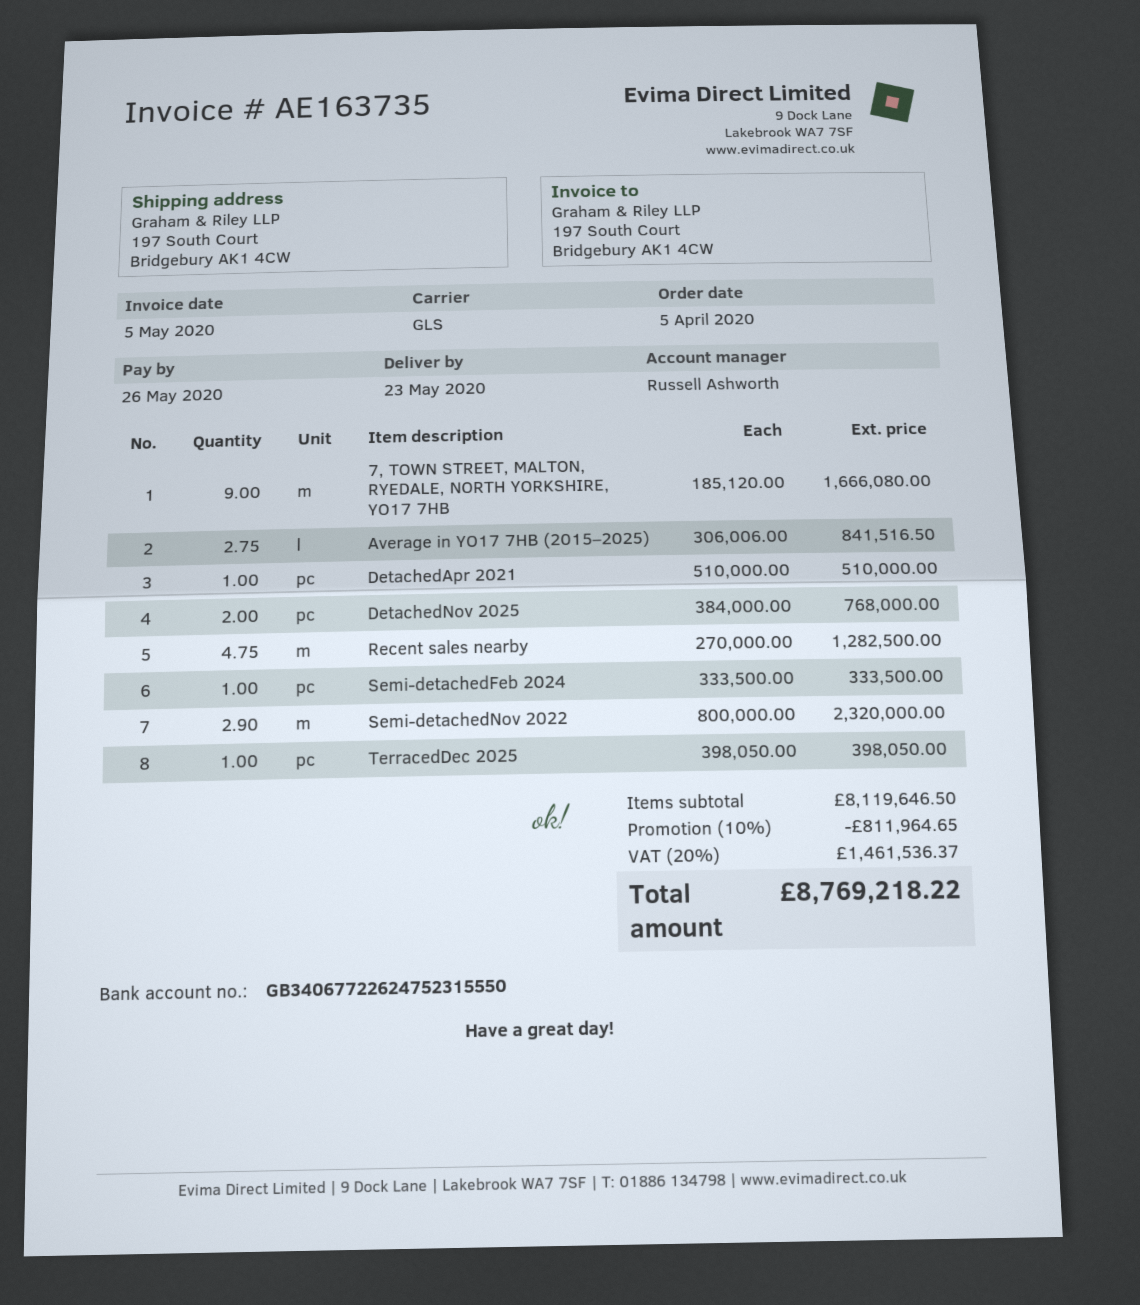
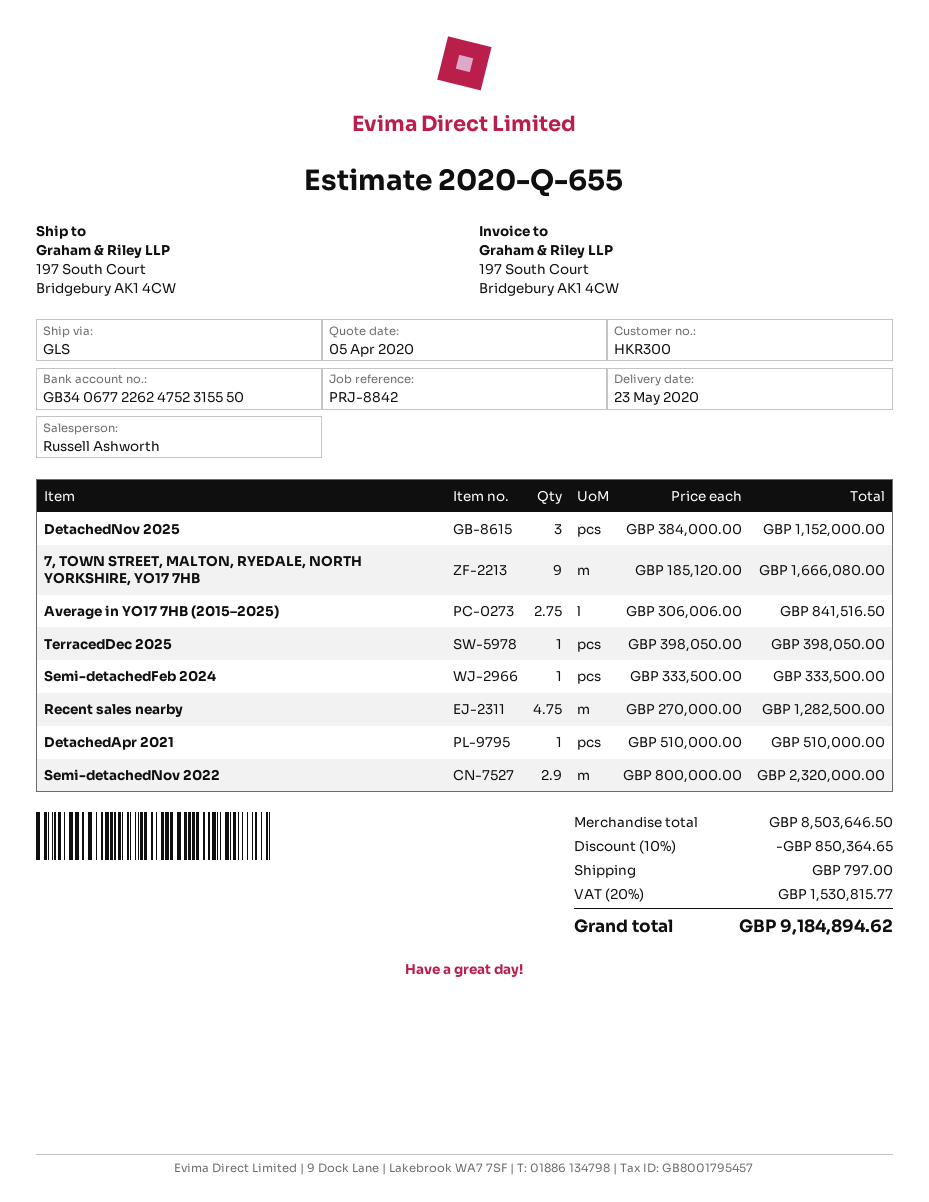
DetachedNov 2025: 2 x 384000.00 = 768000.00 -> 3 x 384000.00 = 1152000.00
subtotal: 8119646.50 -> 8503646.50
discount: 10% = 811964.65 -> 10% = 850364.65
shipping: none -> 797.00
tax: 20% = 1461536.37 -> 20% = 1530815.77
total: 8769218.22 -> 9184894.62

